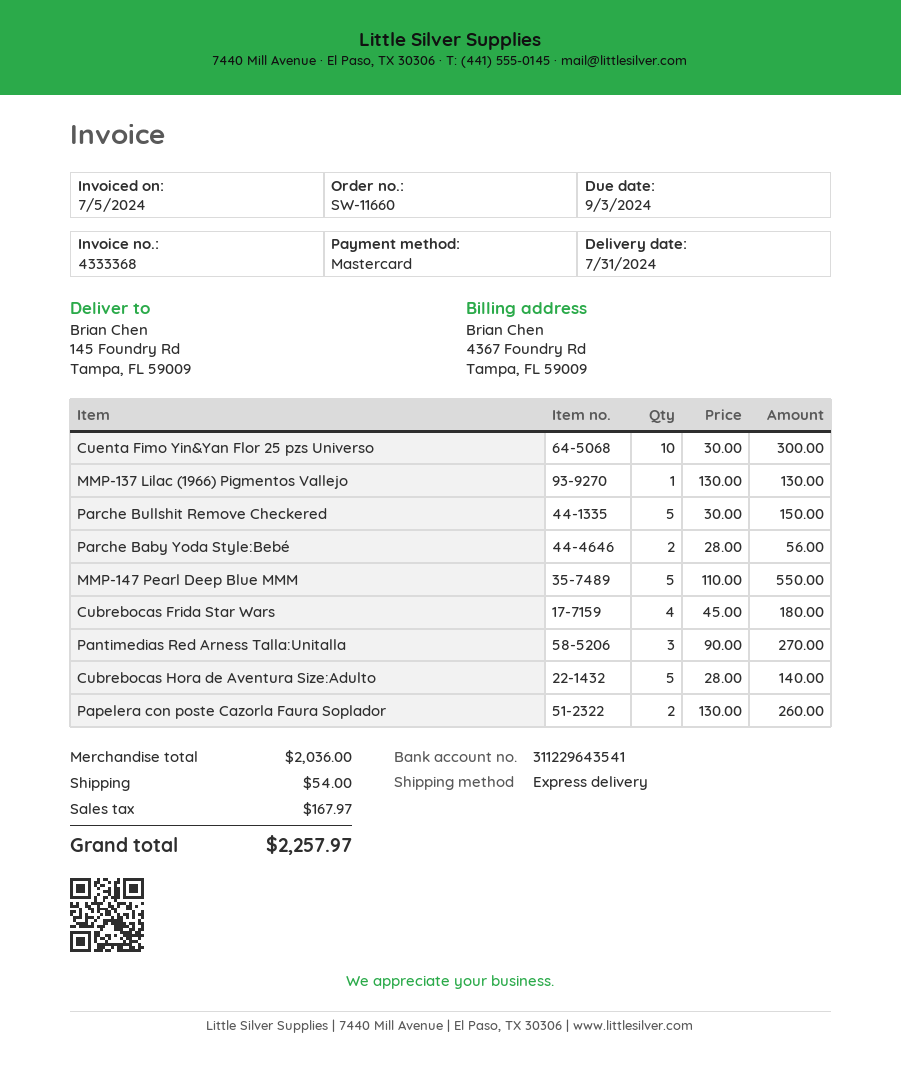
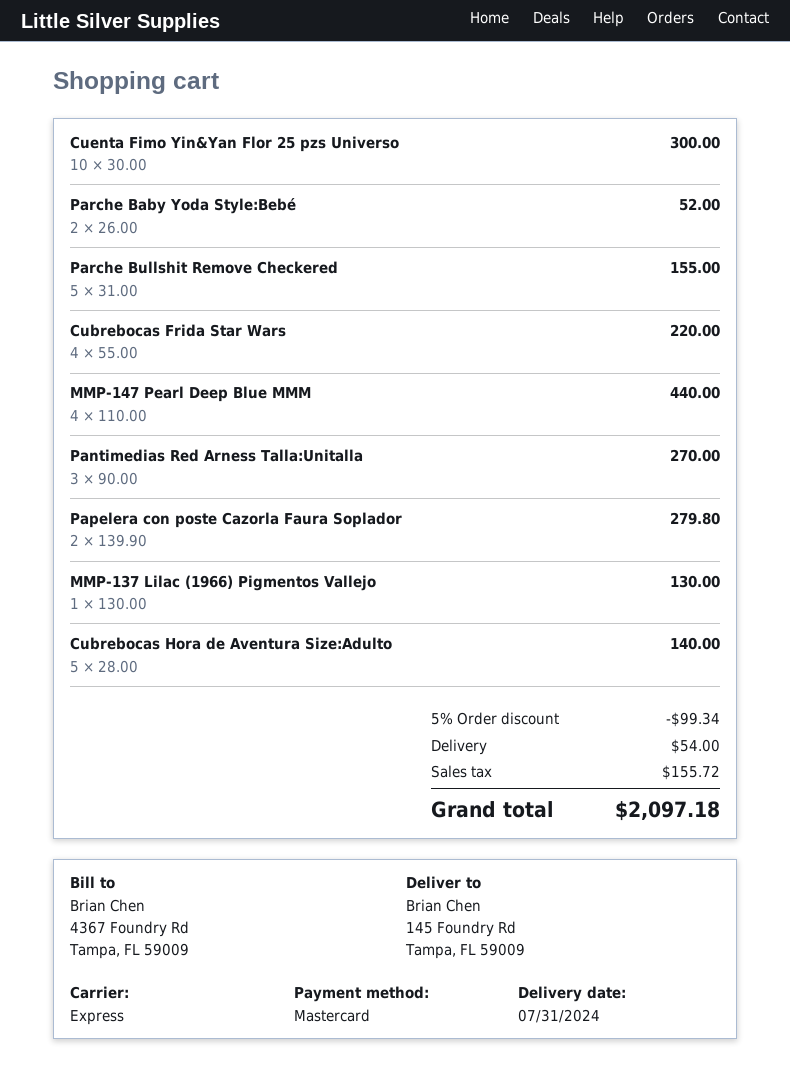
Parche Bullshit Remove Checkered: 5 x 30.00 = 150.00 -> 5 x 31.00 = 155.00
Parche Baby Yoda Style:Bebé: 2 x 28.00 = 56.00 -> 2 x 26.00 = 52.00
MMP-147 Pearl Deep Blue MMM: 5 x 110.00 = 550.00 -> 4 x 110.00 = 440.00
Cubrebocas Frida Star Wars: 4 x 45.00 = 180.00 -> 4 x 55.00 = 220.00
Papelera con poste Cazorla Faura Soplador: 2 x 130.00 = 260.00 -> 2 x 139.90 = 279.80
discount: none -> 5% = 99.34
tax: 167.97 -> 155.72
total: 2257.97 -> 2097.18

